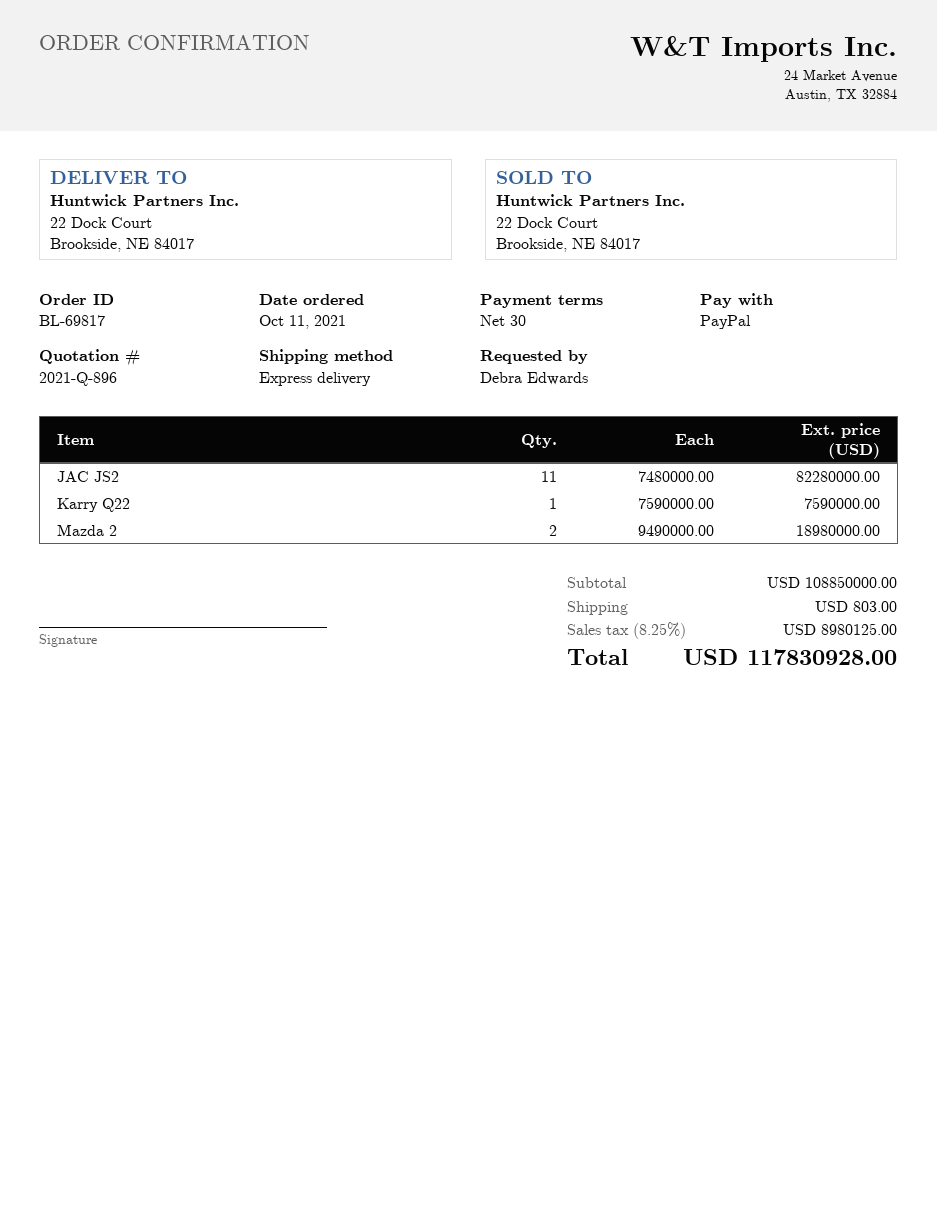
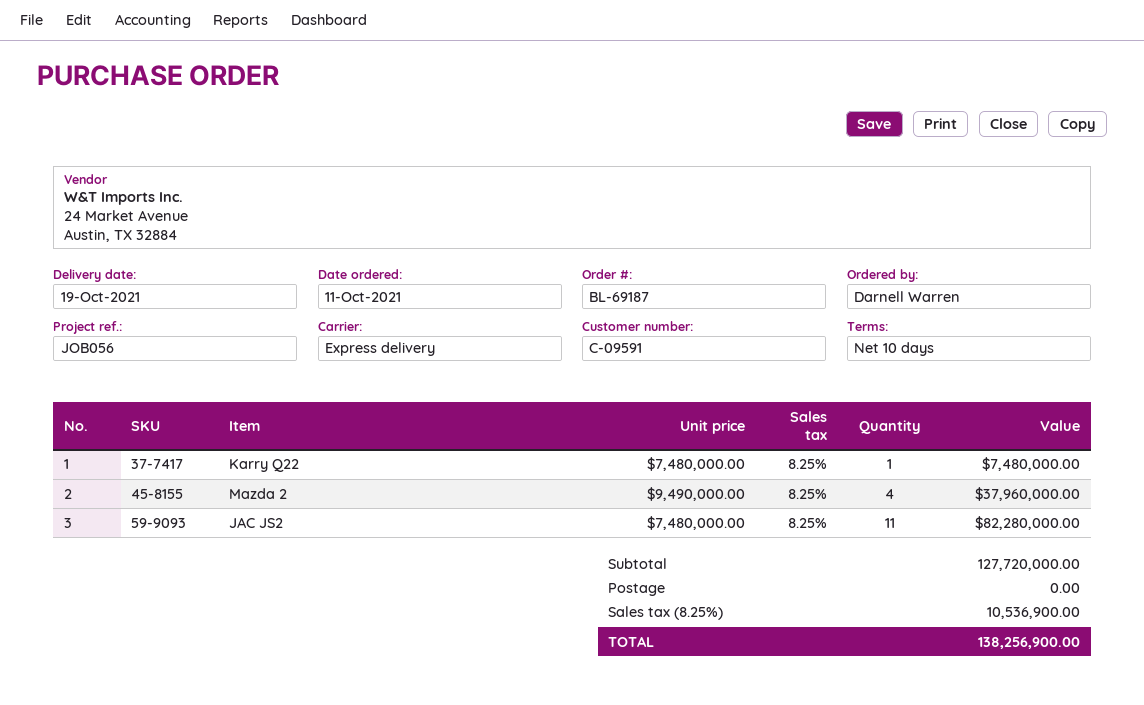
order number: BL-69817 -> BL-69187
payment terms: 30 days -> 10 days
ordered by: Debra Edwards -> Darnell Warren
Karry Q22: 1 x 7590000.00 = 7590000.00 -> 1 x 7480000.00 = 7480000.00
Mazda 2: 2 x 9490000.00 = 18980000.00 -> 4 x 9490000.00 = 37960000.00
subtotal: 108850000.00 -> 127720000.00
shipping: 803.00 -> 0.00
tax: 8.25% = 8980125.00 -> 8.25% = 10536900.00
total: 117830928.00 -> 138256900.00

